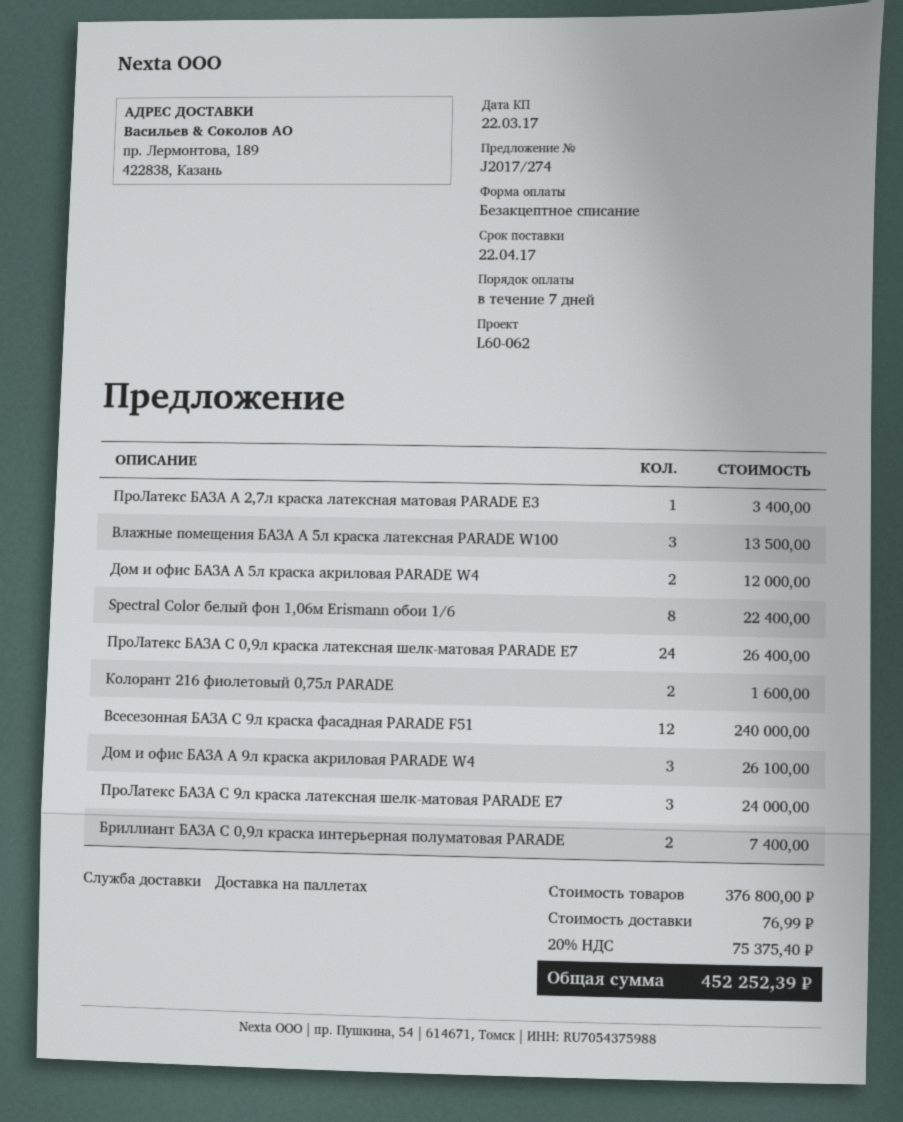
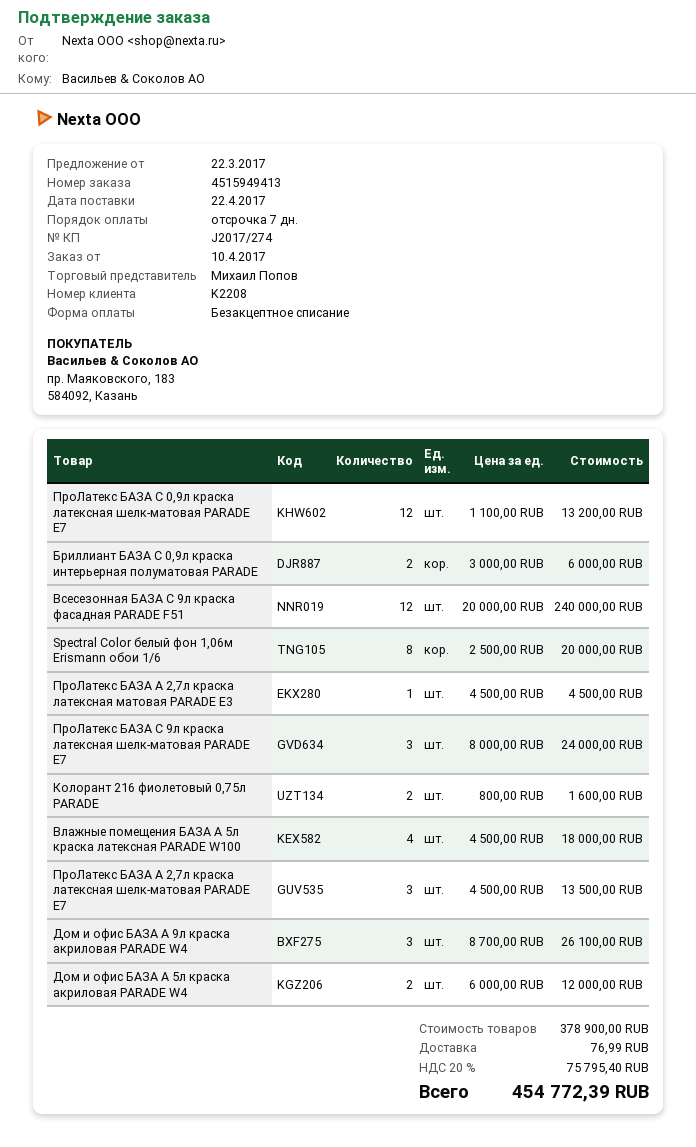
ПроЛатекс БАЗА А 2,7л краска латексная матовая PARADE E3: 1 for 3400.00 -> 1 for 4500.00
Влажные помещения БАЗА А 5л краска латексная PARADE W100: 3 for 13500.00 -> 4 for 18000.00
Spectral Color белый фон 1,06м Erismann обои 1/6: 8 for 22400.00 -> 8 for 20000.00
ПроЛатекс БАЗА С 0,9л краска латексная шелк-матовая PARADE E7: 24 for 26400.00 -> 12 for 13200.00
Бриллиант БАЗА С 0,9л краска интерьерная полуматовая PARADE: 2 for 7400.00 -> 2 for 6000.00
ПроЛатекс БАЗА А 2,7л краска латексная шелк-матовая PARADE E7: none -> 3 for 13500.00
subtotal: 376800.00 -> 378900.00
tax: 20% = 75375.40 -> 20% = 75795.40
total: 452252.39 -> 454772.39

